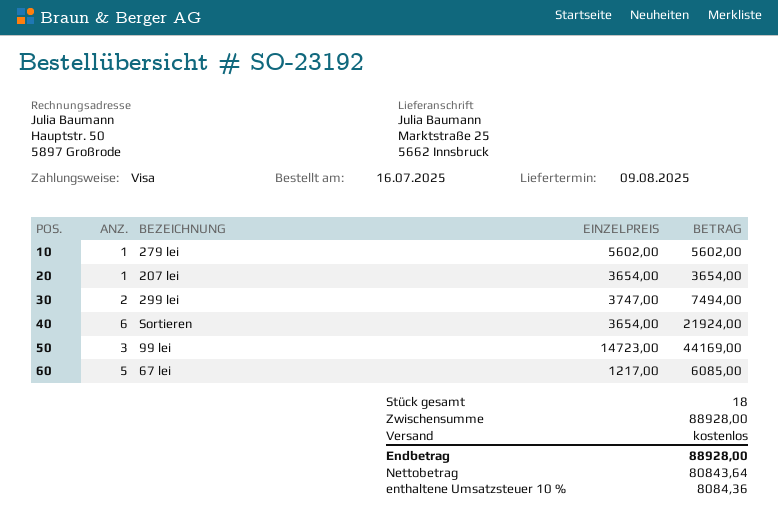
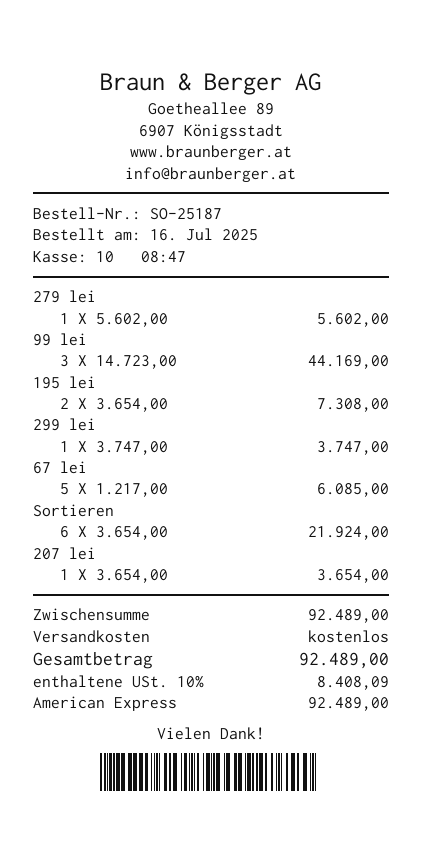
order number: SO-23192 -> SO-25187
payment method: Visa -> American Express
299 lei: 2 x 3747.00 = 7494.00 -> 1 x 3747.00 = 3747.00
195 lei: none -> 2 x 3654.00 = 7308.00
subtotal: 88928.00 -> 92489.00
tax: 10% = 8084.36 -> 10% = 8408.09
total: 88928.00 -> 92489.00

